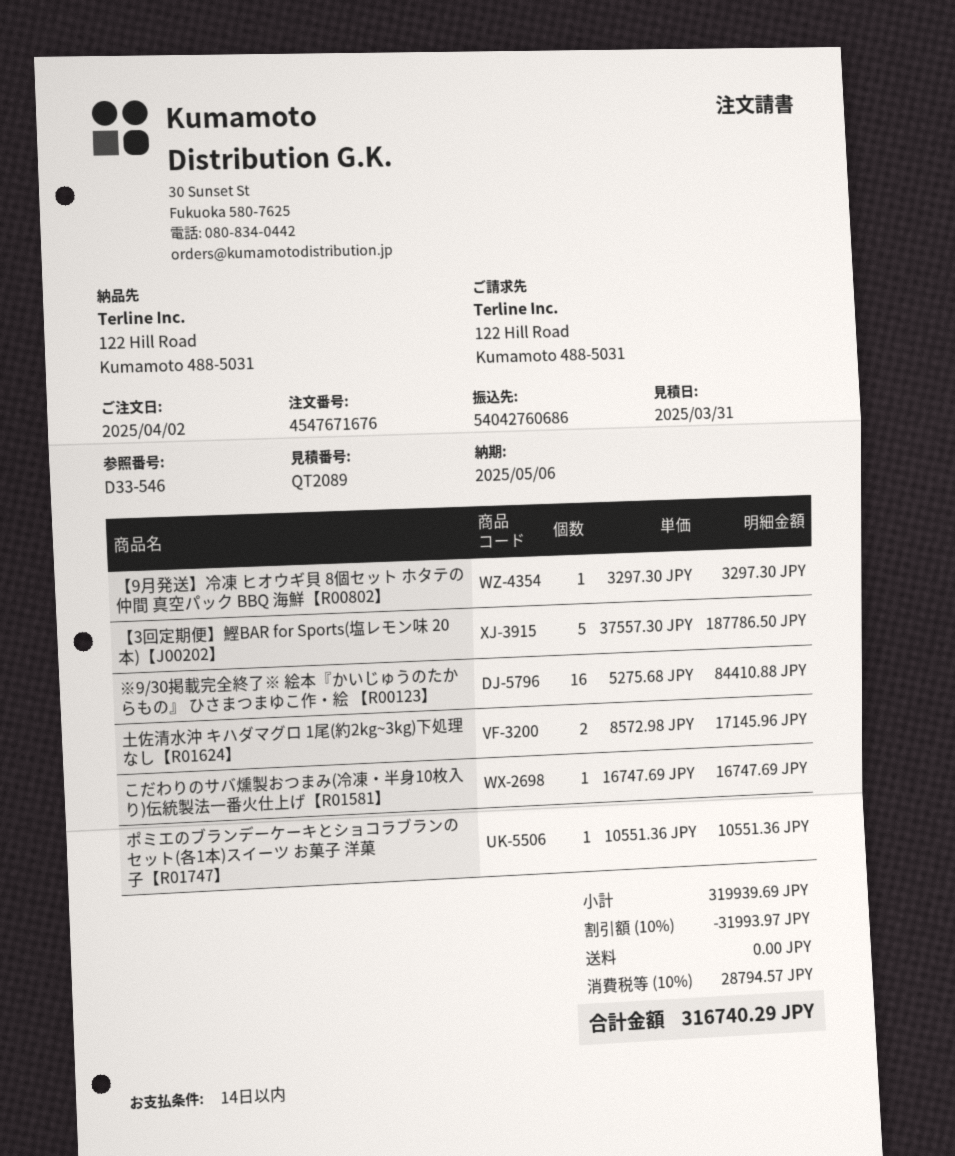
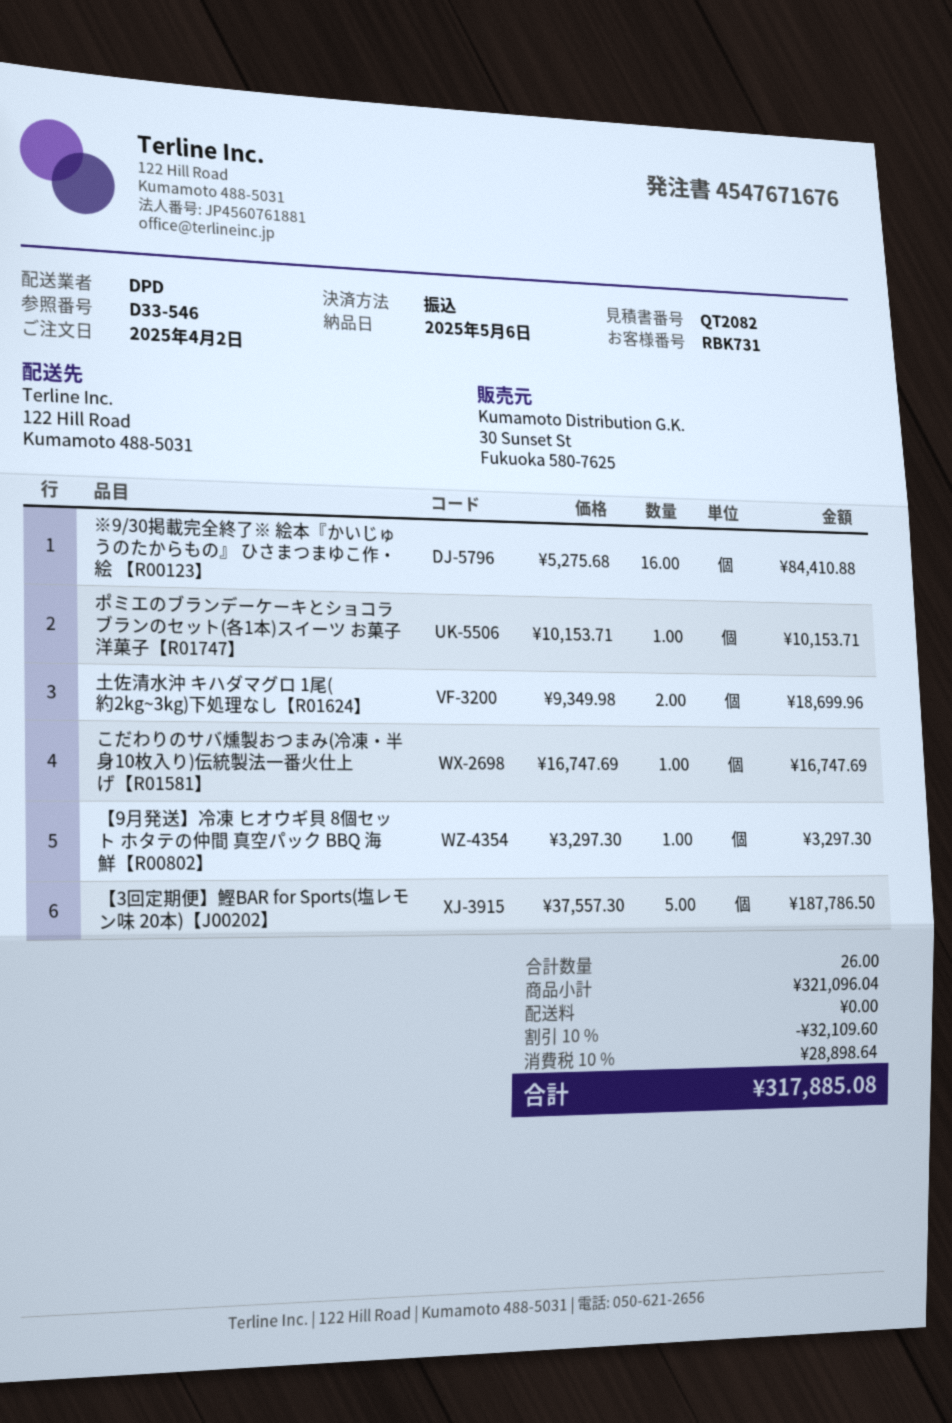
quote number: QT2089 -> QT2082
土佐清水沖 キハダマグロ 1尾(約2kg~3kg)下処理なし【R01624】: 2 x 8572.98 = 17145.96 -> 2 x 9349.98 = 18699.96
ポミエのブランデーケーキとショコラブランのセット(各1本)スイーツ お菓子 洋菓子【R01747】: 1 x 10551.36 = 10551.36 -> 1 x 10153.71 = 10153.71
subtotal: 319939.69 -> 321096.04
discount: 10% = 31993.97 -> 10% = 32109.60
tax: 10% = 28794.57 -> 10% = 28898.64
total: 316740.29 -> 317885.08

